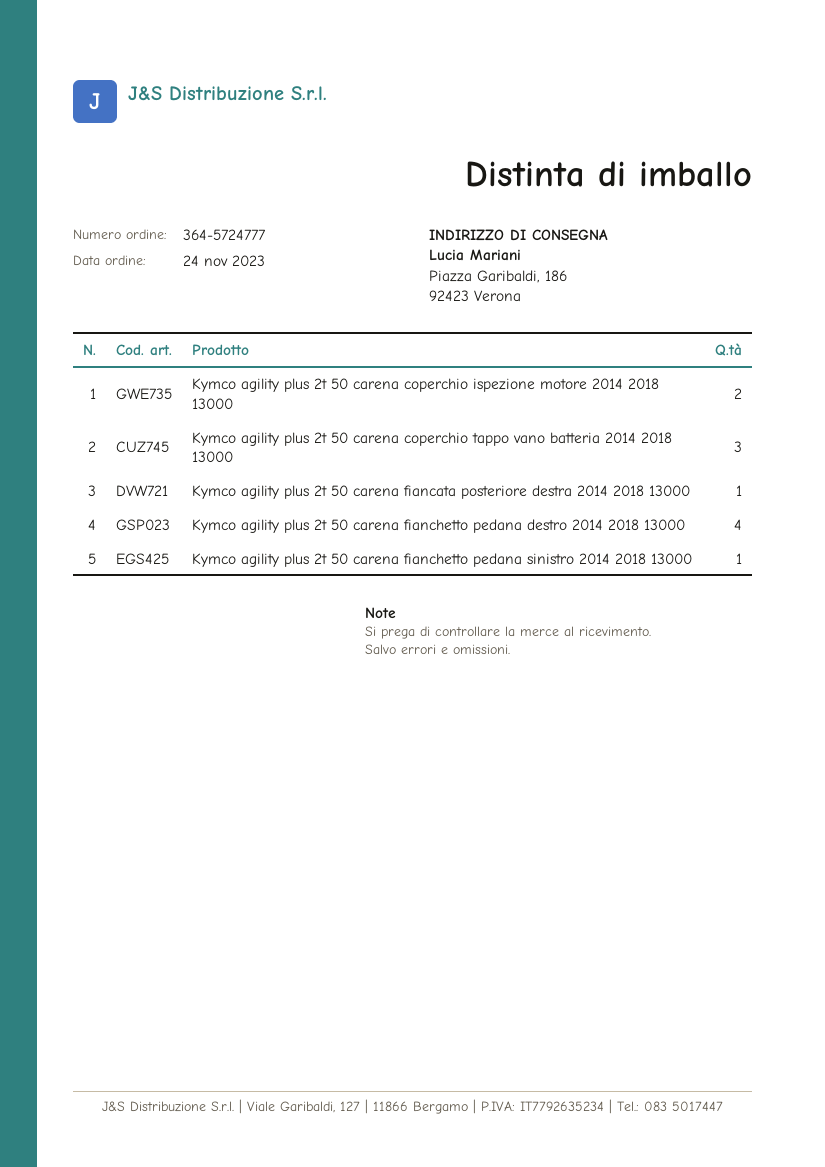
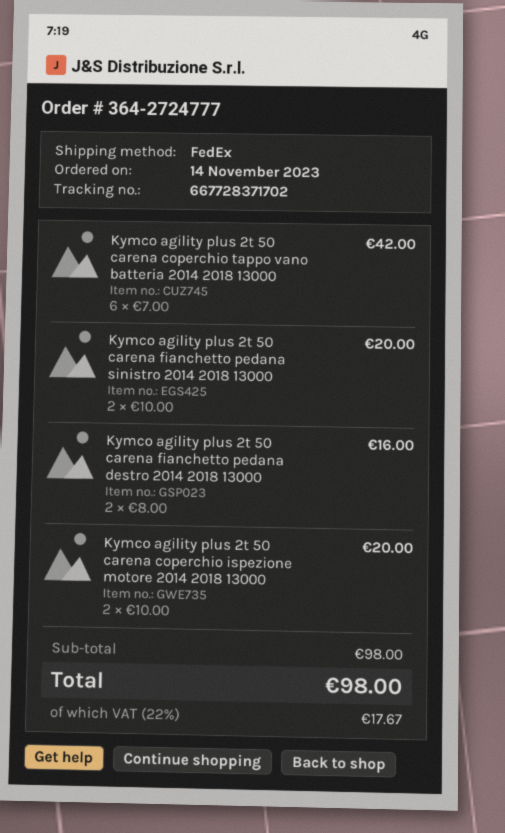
order number: 364-5724777 -> 364-2724777
order date: 2023-11-24 -> 2023-11-14
Kymco agility plus 2t 50 carena coperchio tappo vano batteria 2014 2018 13000: 3 -> 6
Kymco agility plus 2t 50 carena fiancata posteriore destra 2014 2018 13000: 1 -> none
Kymco agility plus 2t 50 carena fianchetto pedana destro 2014 2018 13000: 4 -> 2
Kymco agility plus 2t 50 carena fianchetto pedana sinistro 2014 2018 13000: 1 -> 2

